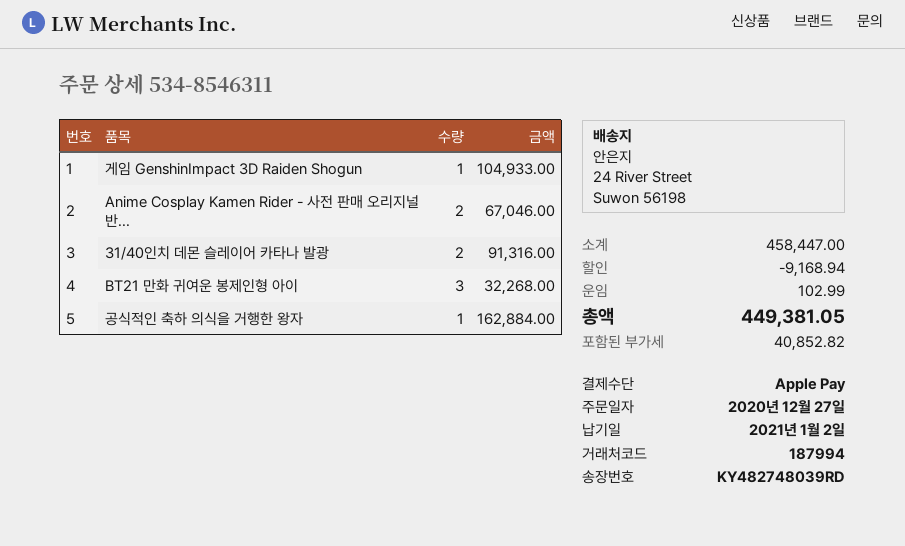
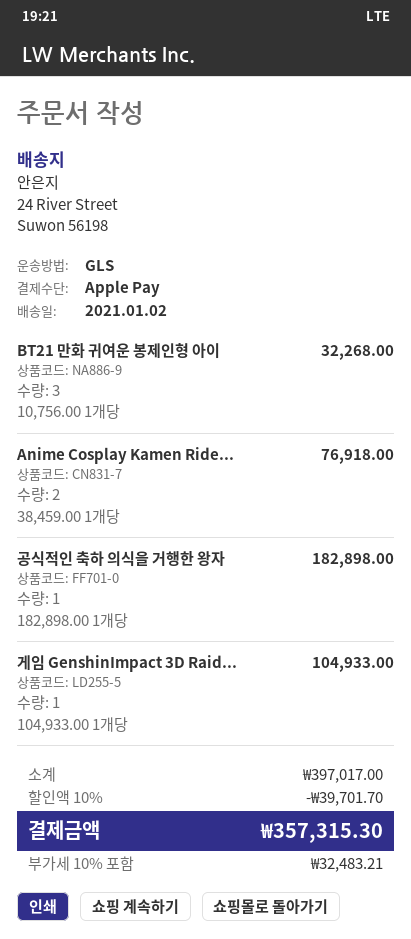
Anime Cosplay Kamen Rider - 사전 판매 오리지널 반...: 2 for 67046.00 -> 2 for 76918.00
31/40인치 데몬 슬레이어 카타나 발광: 2 for 91316.00 -> none
공식적인 축하 의식을 거행한 왕자: 1 for 162884.00 -> 1 for 182898.00
subtotal: 458447.00 -> 397017.00
discount: 9168.94 -> 39701.70
shipping: 102.99 -> none
tax: 40852.82 -> 32483.21
total: 449381.05 -> 357315.30

